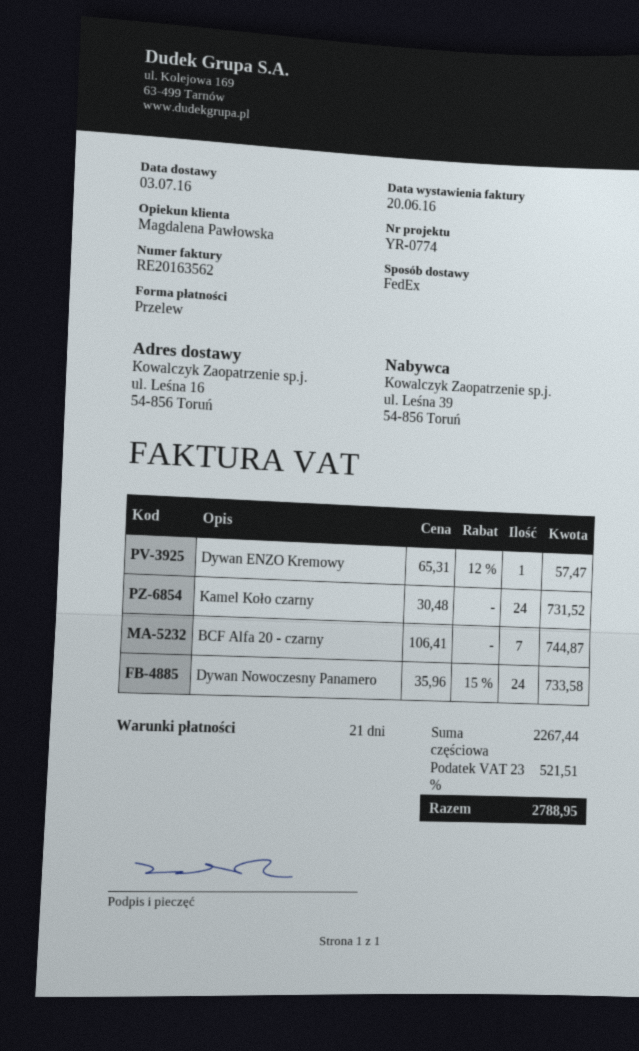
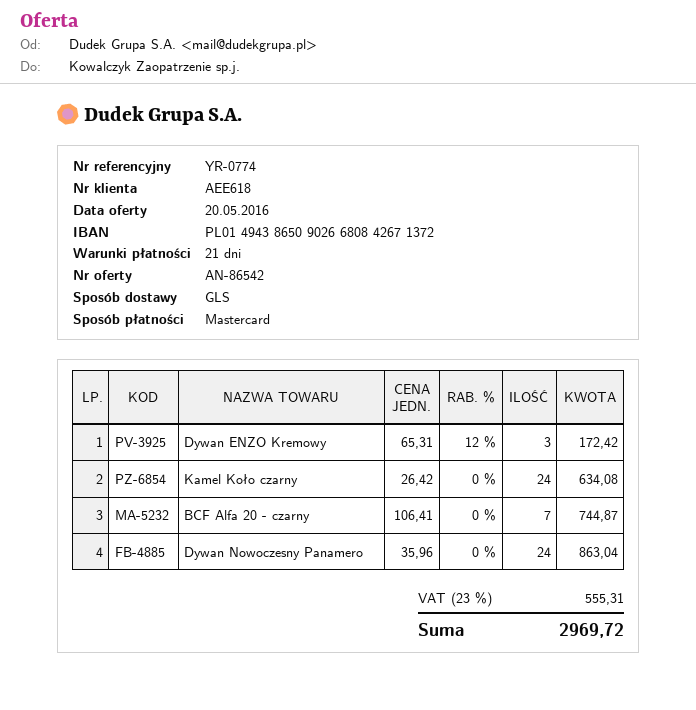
payment method: bank transfer -> Mastercard
shipping method: FedEx -> GLS
Dywan ENZO Kremowy: 1 x 65.31 - 12% = 57.47 -> 3 x 65.31 - 12% = 172.42
Kamel Koło czarny: 24 x 30.48 = 731.52 -> 24 x 26.42 = 634.08
Dywan Nowoczesny Panamero: 24 x 35.96 - 15% = 733.58 -> 24 x 35.96 = 863.04
tax: 23% = 521.51 -> 23% = 555.31
total: 2788.95 -> 2969.72

